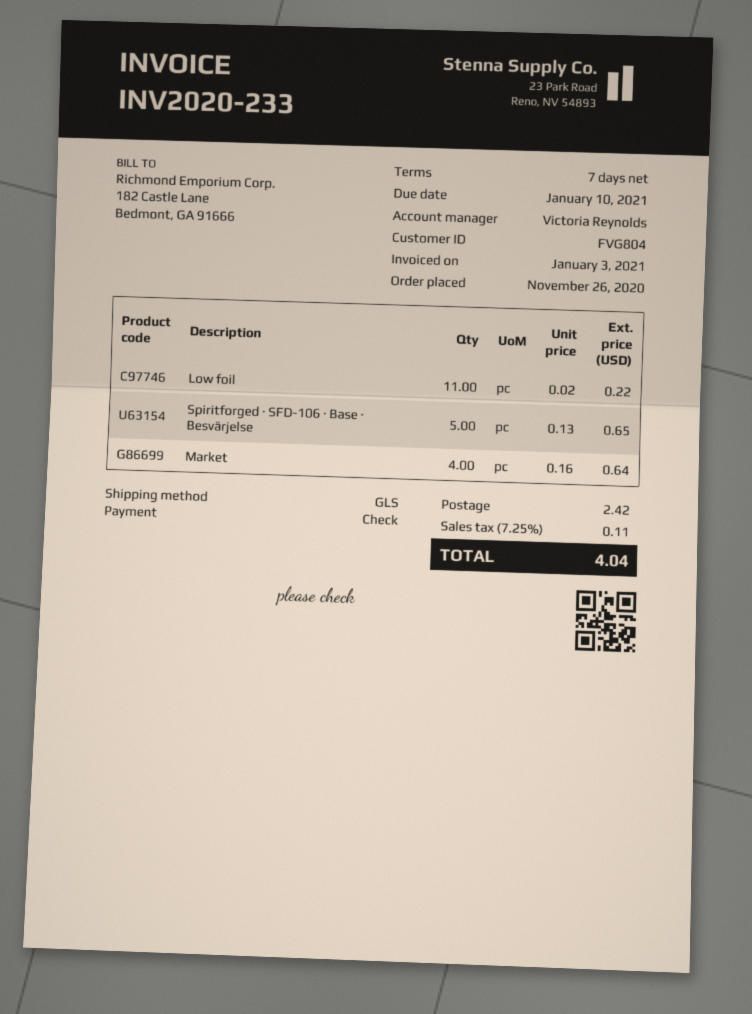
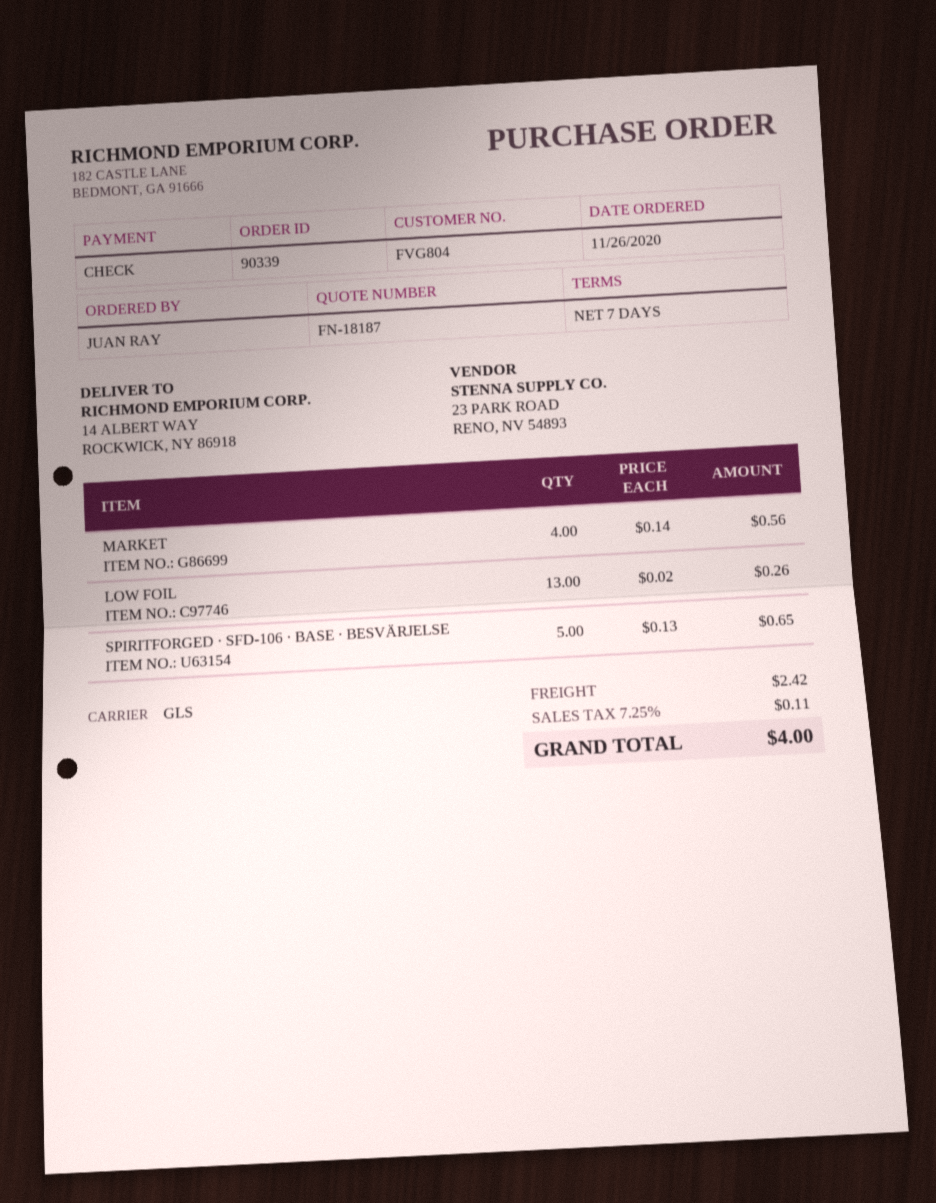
Low foil: 11 x 0.02 = 0.22 -> 13 x 0.02 = 0.26
Market: 4 x 0.16 = 0.64 -> 4 x 0.14 = 0.56
total: 4.04 -> 4.00

